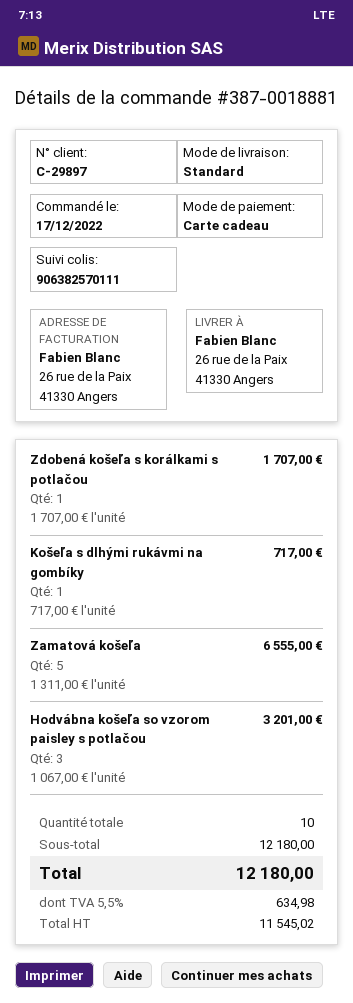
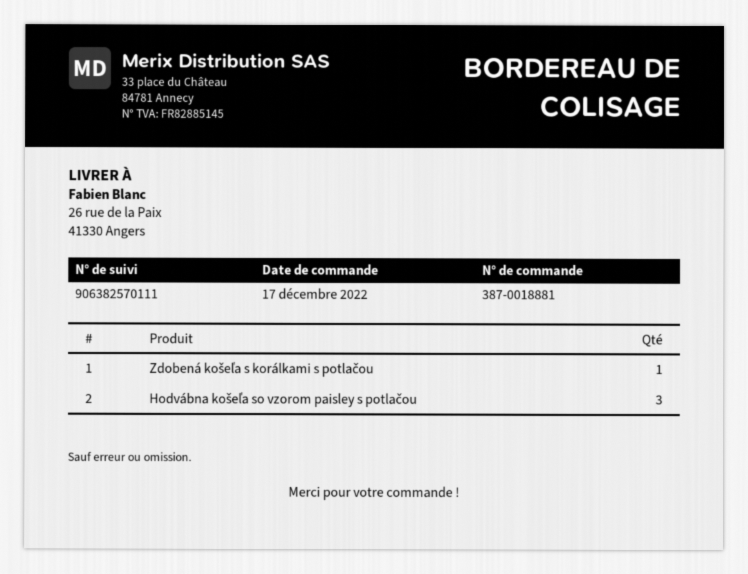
Košeľa s dlhými rukávmi na gombíky: 1 -> none
Zamatová košeľa: 5 -> none

